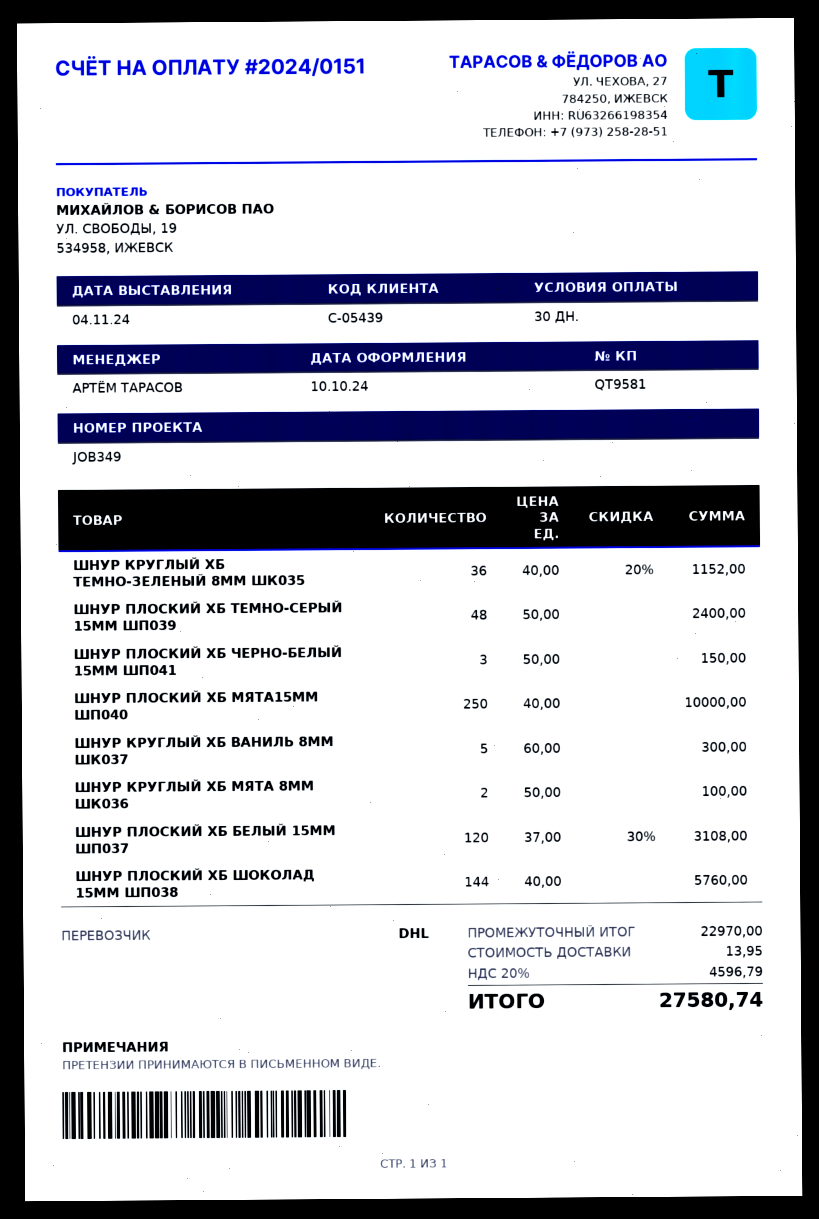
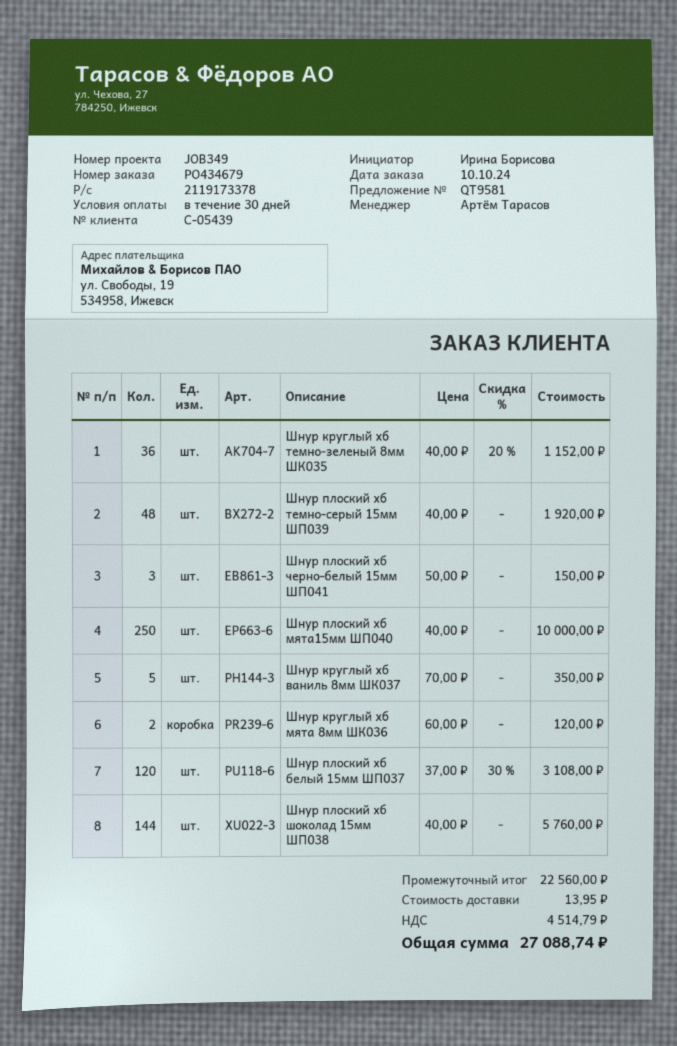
ШНУР ПЛОСКИЙ ХБ ТЕМНО-СЕРЫЙ 15ММ ШП039: 48 x 50.00 = 2400.00 -> 48 x 40.00 = 1920.00
ШНУР КРУГЛЫЙ ХБ ВАНИЛЬ 8ММ ШК037: 5 x 60.00 = 300.00 -> 5 x 70.00 = 350.00
ШНУР КРУГЛЫЙ ХБ МЯТА 8ММ ШК036: 2 x 50.00 = 100.00 -> 2 x 60.00 = 120.00
subtotal: 22970.00 -> 22560.00
tax: 4596.79 -> 4514.79
total: 27580.74 -> 27088.74

